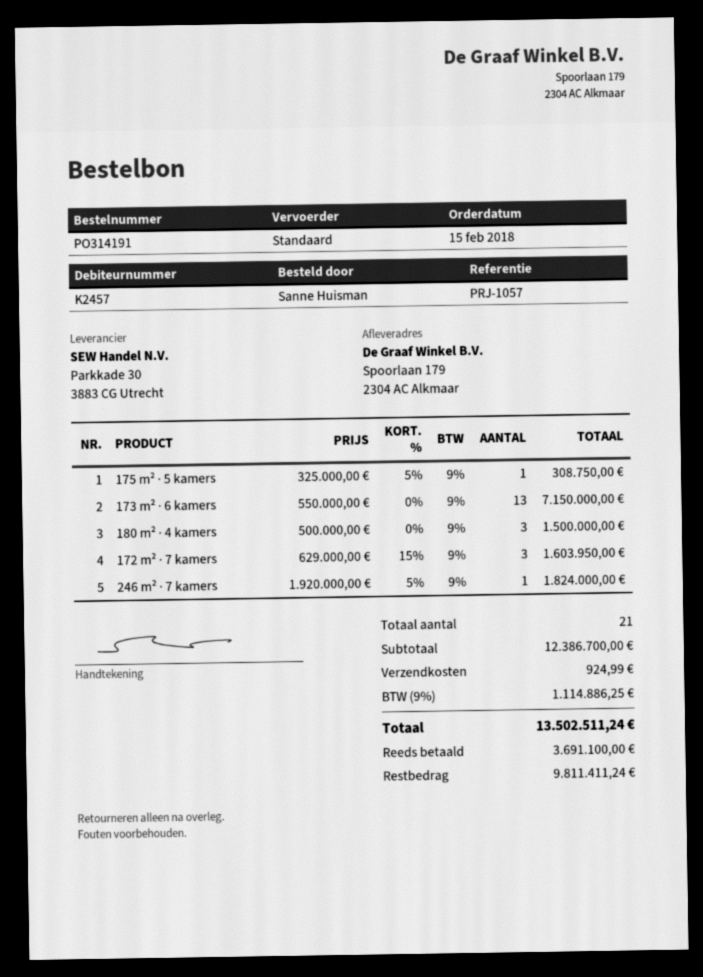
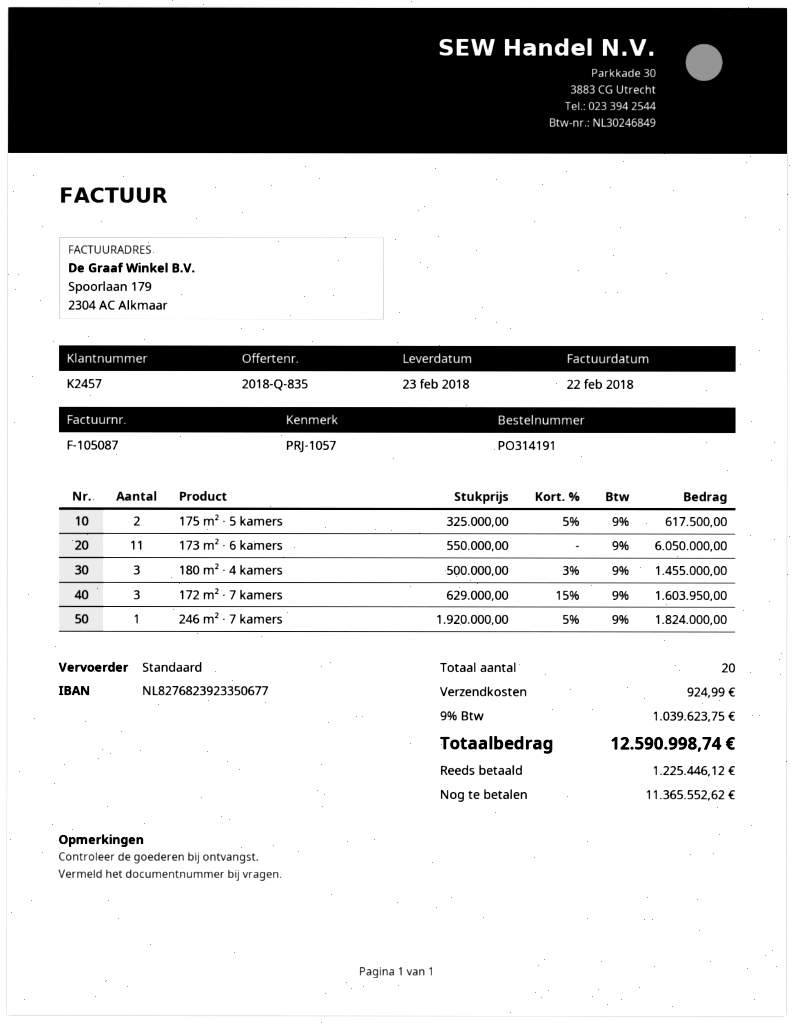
175 m² · 5 kamers: 1 x 325000.00 - 5% = 308750.00 -> 2 x 325000.00 - 5% = 617500.00
173 m² · 6 kamers: 13 x 550000.00 = 7150000.00 -> 11 x 550000.00 = 6050000.00
180 m² · 4 kamers: 3 x 500000.00 = 1500000.00 -> 3 x 500000.00 - 3% = 1455000.00
total quantity: 21 -> 20
tax: 9% = 1114886.25 -> 9% = 1039623.75
total: 13502511.24 -> 12590998.74
deposit: 3691100.00 -> 1225446.12
balance: 9811411.24 -> 11365552.62

